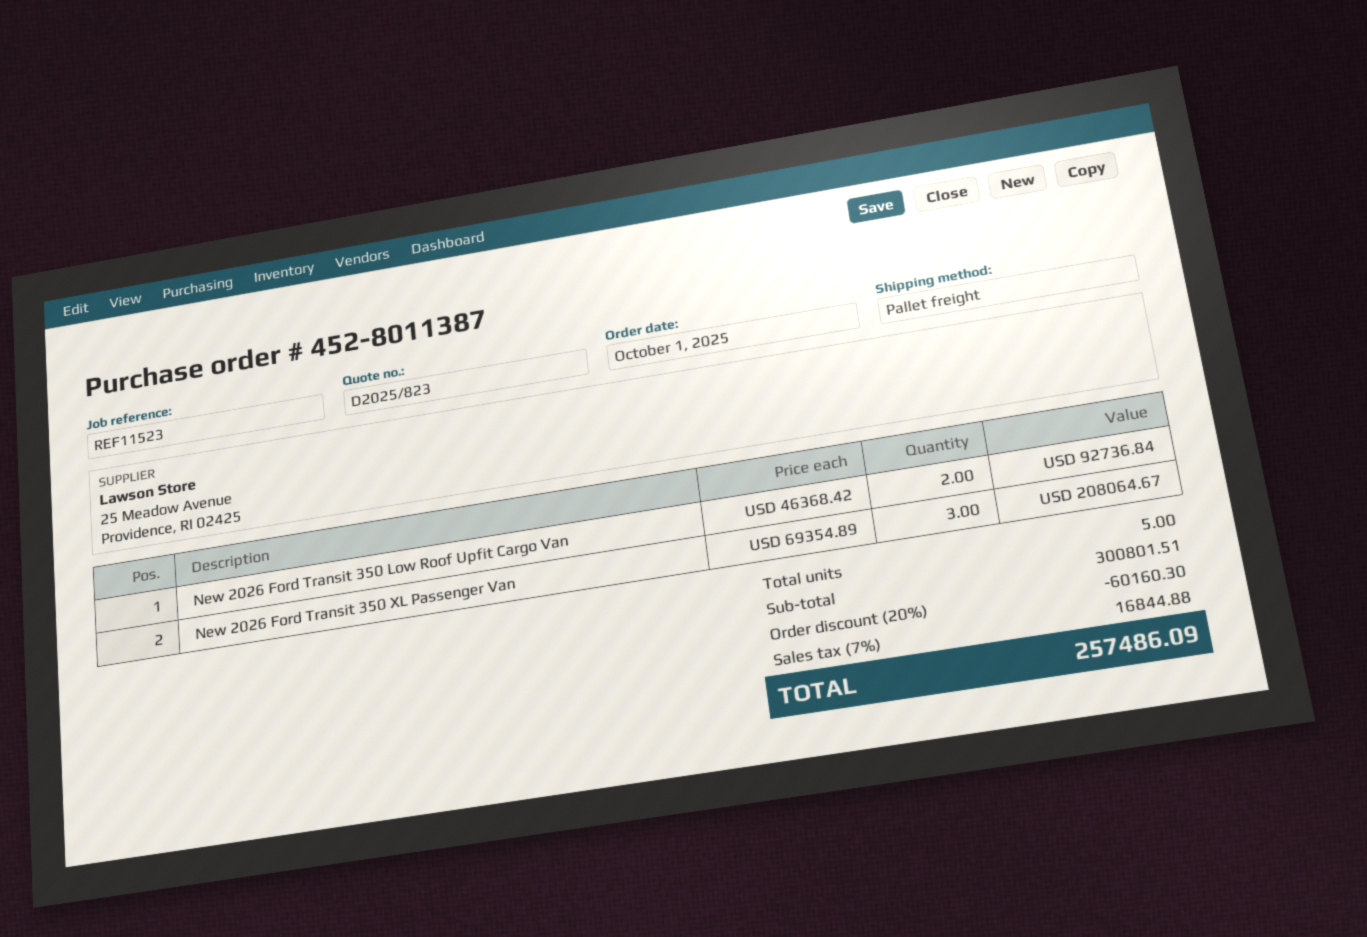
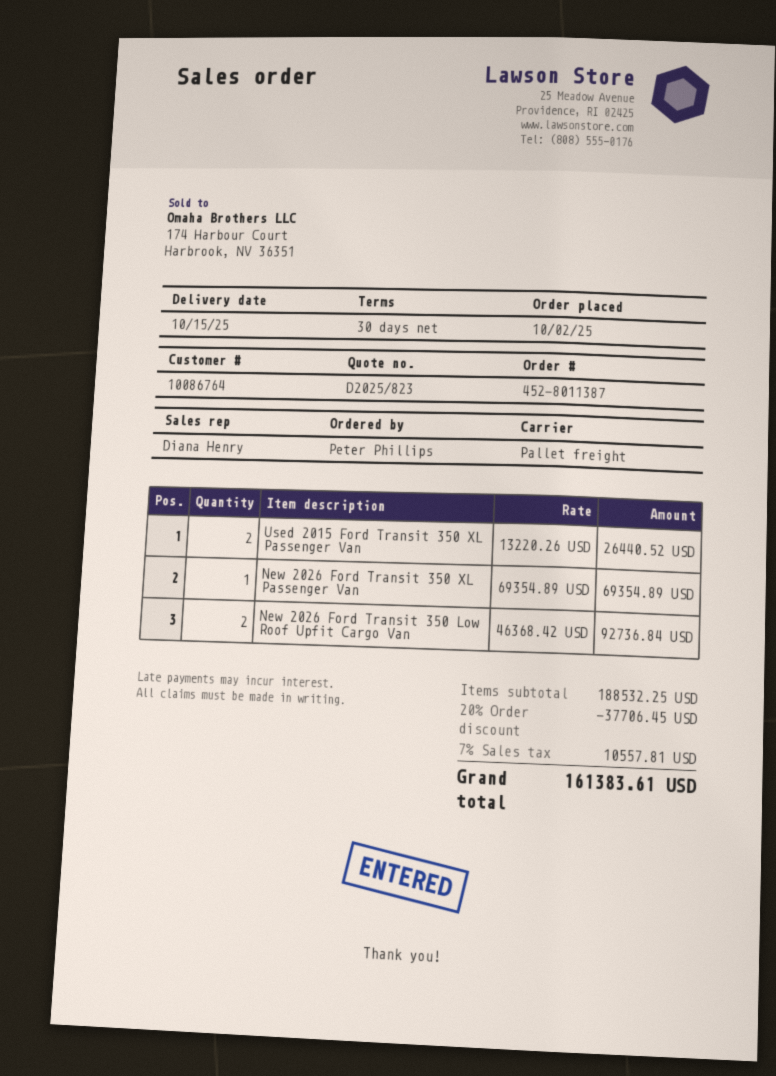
order date: 2025-10-01 -> 2025-10-02
New 2026 Ford Transit 350 XL Passenger Van: 3 x 69354.89 = 208064.67 -> 1 x 69354.89 = 69354.89
Used 2015 Ford Transit 350 XL Passenger Van: none -> 2 x 13220.26 = 26440.52
subtotal: 300801.51 -> 188532.25
discount: 20% = 60160.30 -> 20% = 37706.45
tax: 7% = 16844.88 -> 7% = 10557.81
total: 257486.09 -> 161383.61

